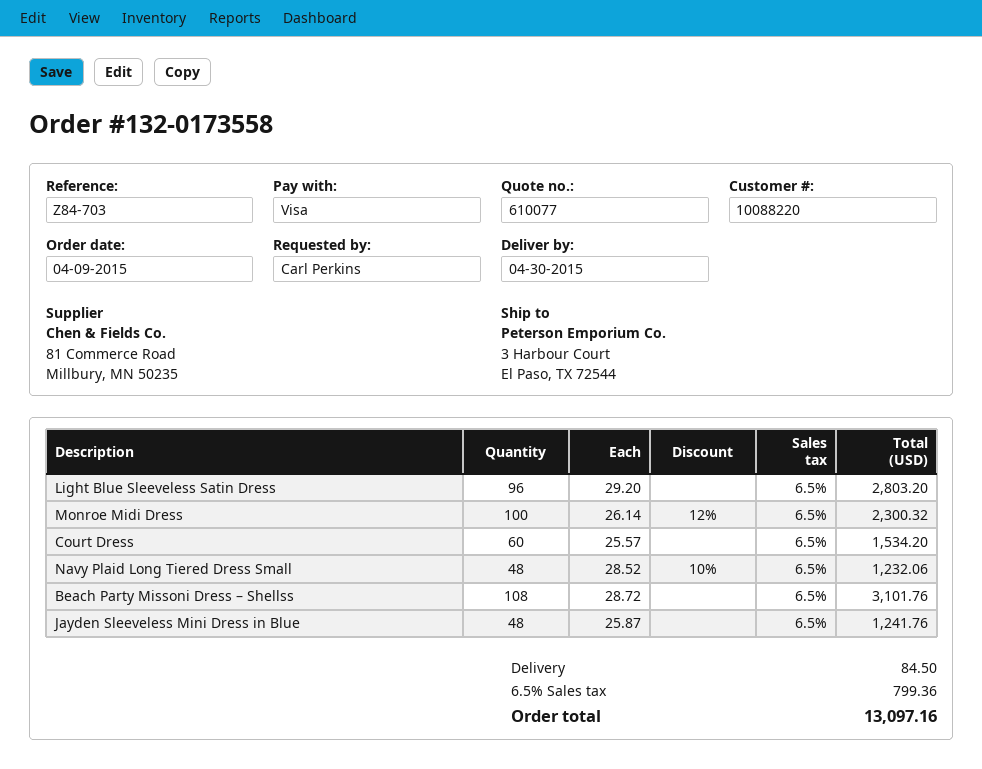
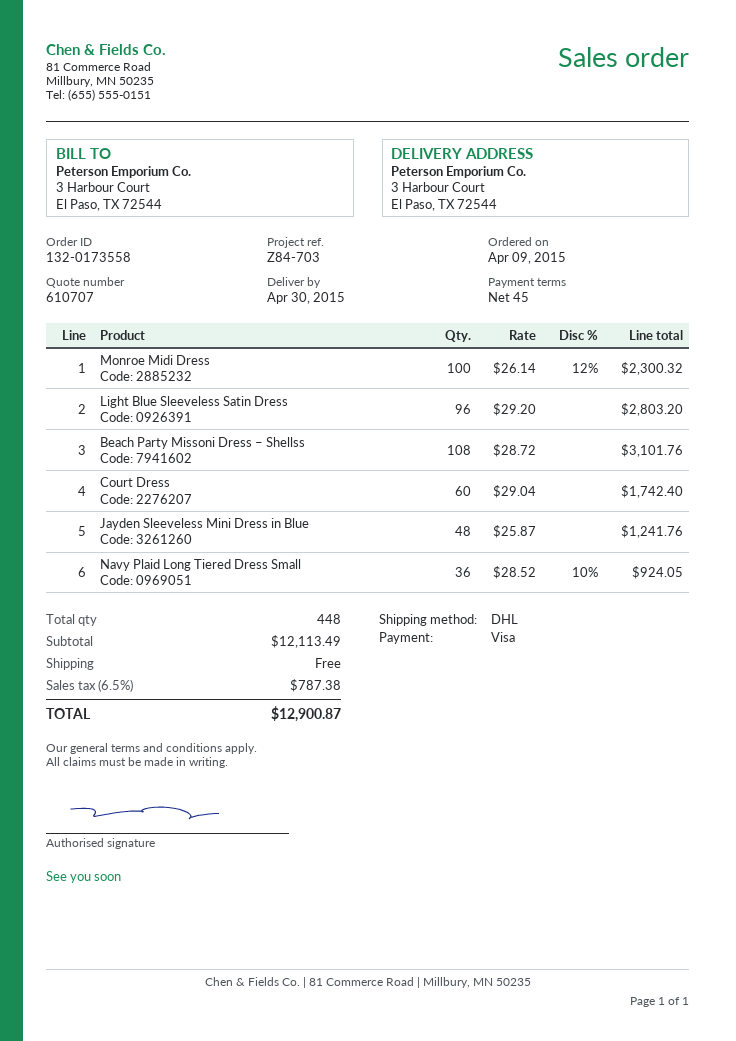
quote number: 610077 -> 610707
Court Dress: 60 x 25.57 = 1534.20 -> 60 x 29.04 = 1742.40
Navy Plaid Long Tiered Dress Small: 48 x 28.52 - 10% = 1232.06 -> 36 x 28.52 - 10% = 924.05
shipping: 84.50 -> 0.00
tax: 6.5% = 799.36 -> 6.5% = 787.38
total: 13097.16 -> 12900.87

